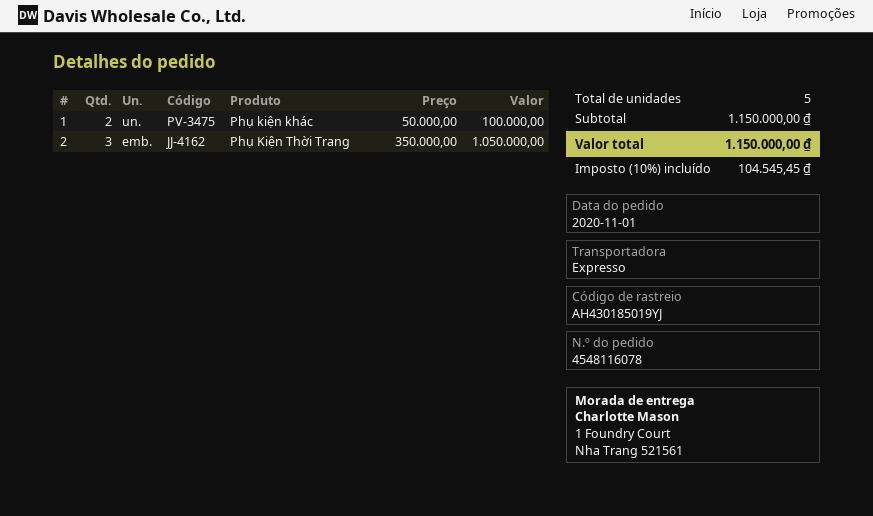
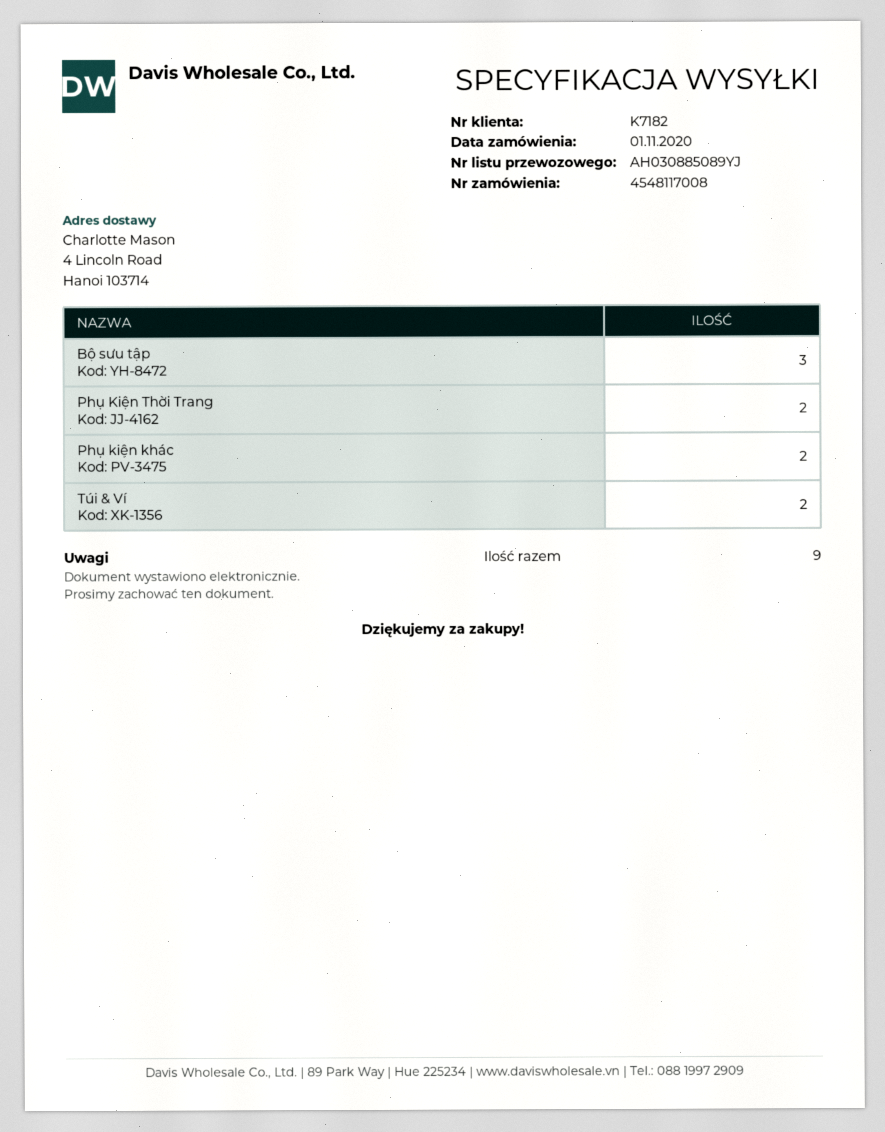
order number: 4548116078 -> 4548117008
tracking number: AH430185019YJ -> AH030885089YJ
ship to: 1 Foundry Court, Nha Trang 521561 -> 4 Lincoln Road, Hanoi 103714
Phụ Kiện Thời Trang: 3 -> 2
Bộ sưu tập: none -> 3
Túi & Ví: none -> 2
total quantity: 5 -> 9

